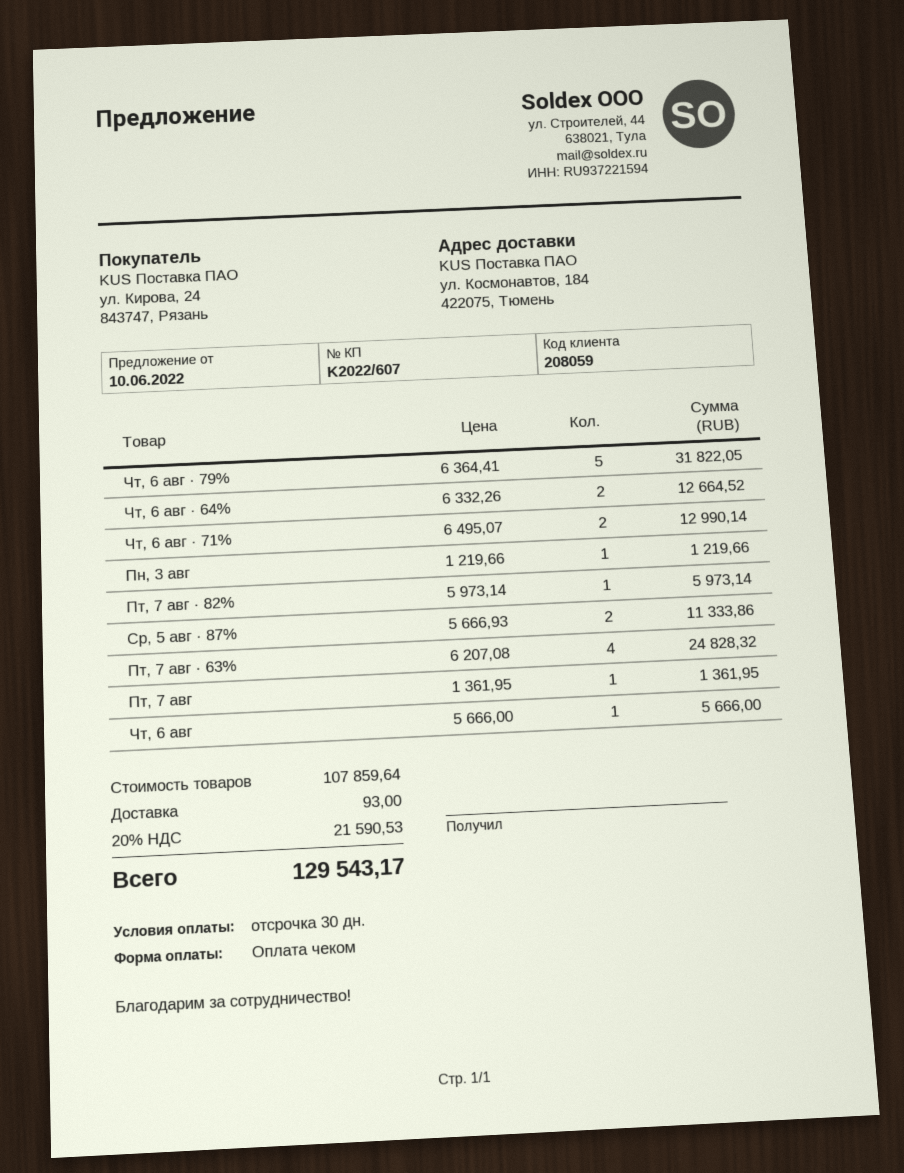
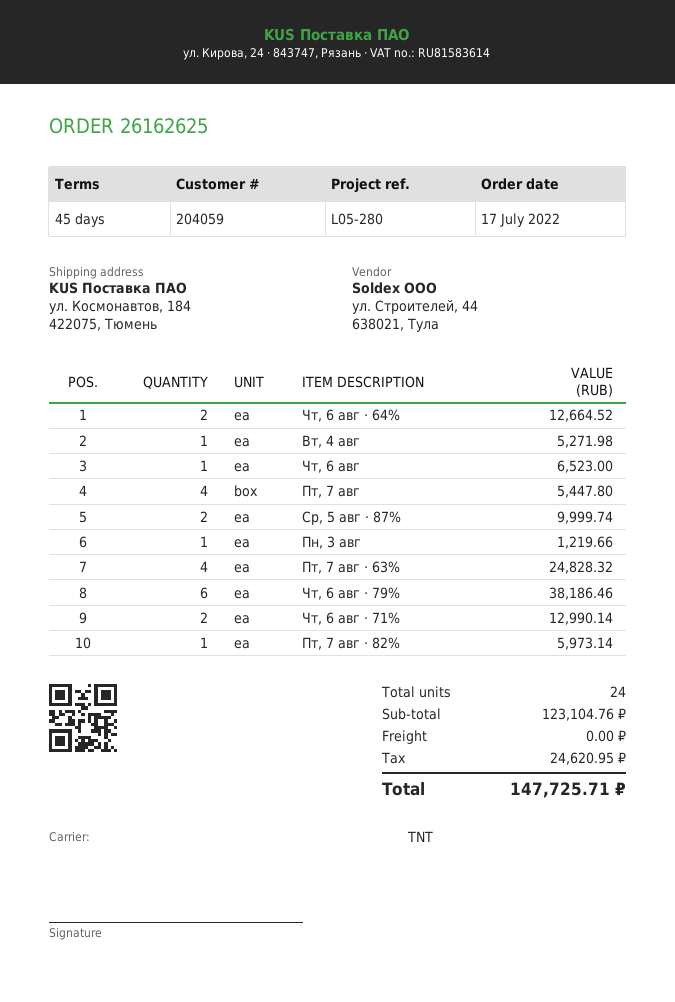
payment terms: 30 days -> 45 days
customer number: 208059 -> 204059
Чт, 6 авг · 79%: 5 for 31822.05 -> 6 for 38186.46
Ср, 5 авг · 87%: 2 for 11333.86 -> 2 for 9999.74
Пт, 7 авг: 1 for 1361.95 -> 4 for 5447.80
Чт, 6 авг: 1 for 5666.00 -> 1 for 6523.00
Вт, 4 авг: none -> 1 for 5271.98
subtotal: 107859.64 -> 123104.76
shipping: 93.00 -> 0.00
tax: 21590.53 -> 24620.95
total: 129543.17 -> 147725.71

